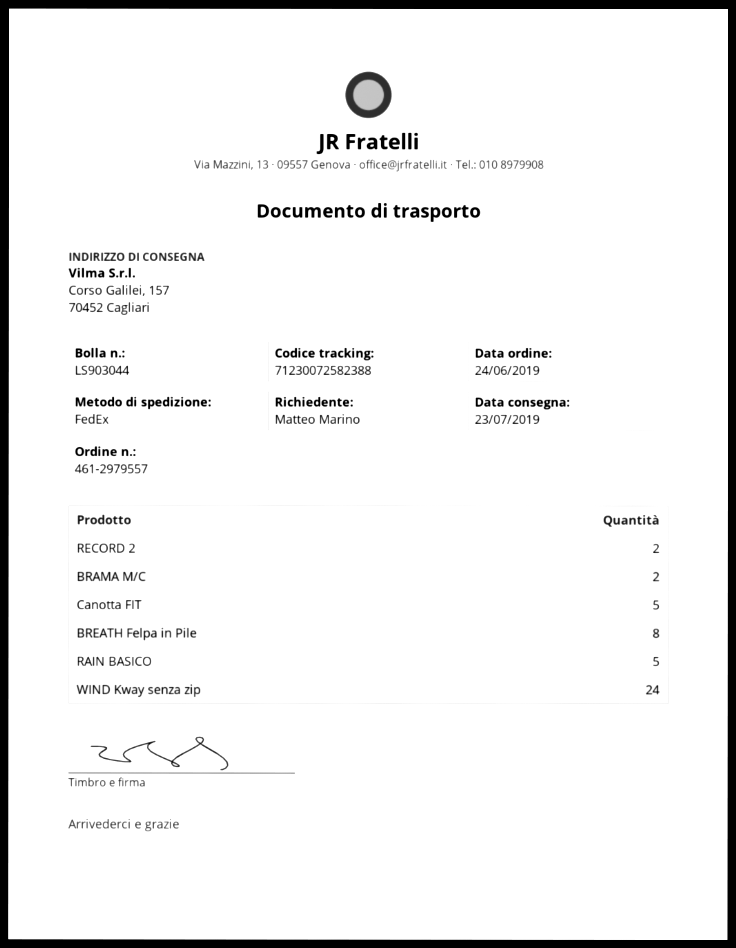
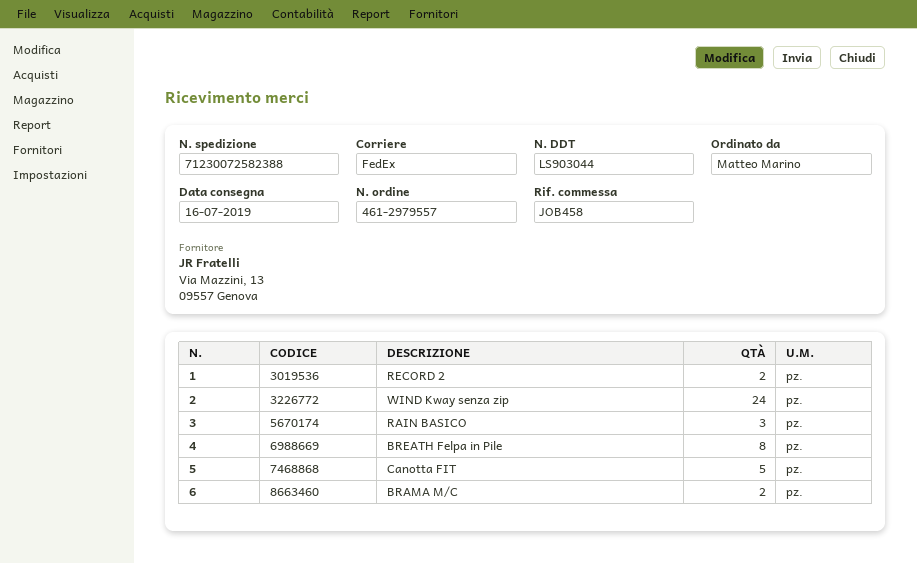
delivery date: 2019-07-23 -> 2019-07-16
RAIN BASICO: 5 -> 3

